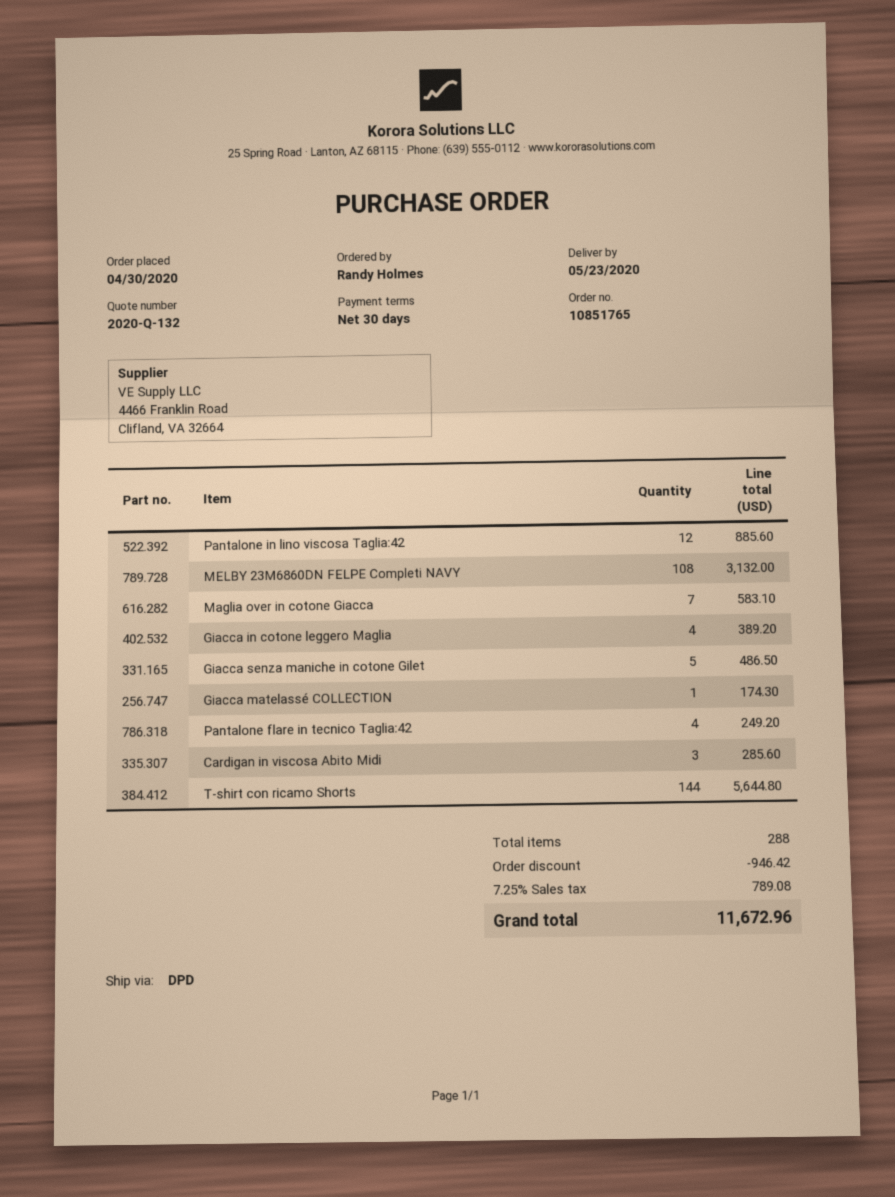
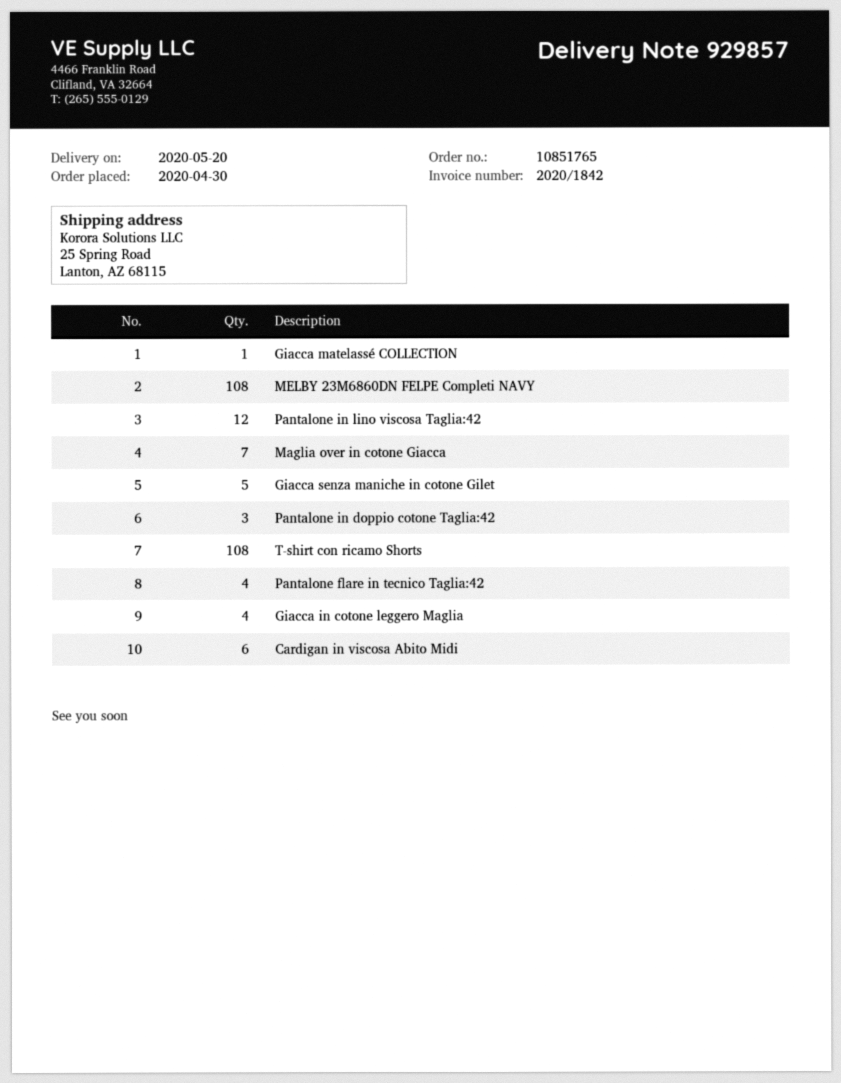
delivery date: 2020-05-23 -> 2020-05-20
Cardigan in viscosa Abito Midi: 3 -> 6
T-shirt con ricamo Shorts: 144 -> 108
Pantalone in doppio cotone Taglia:42: none -> 3

